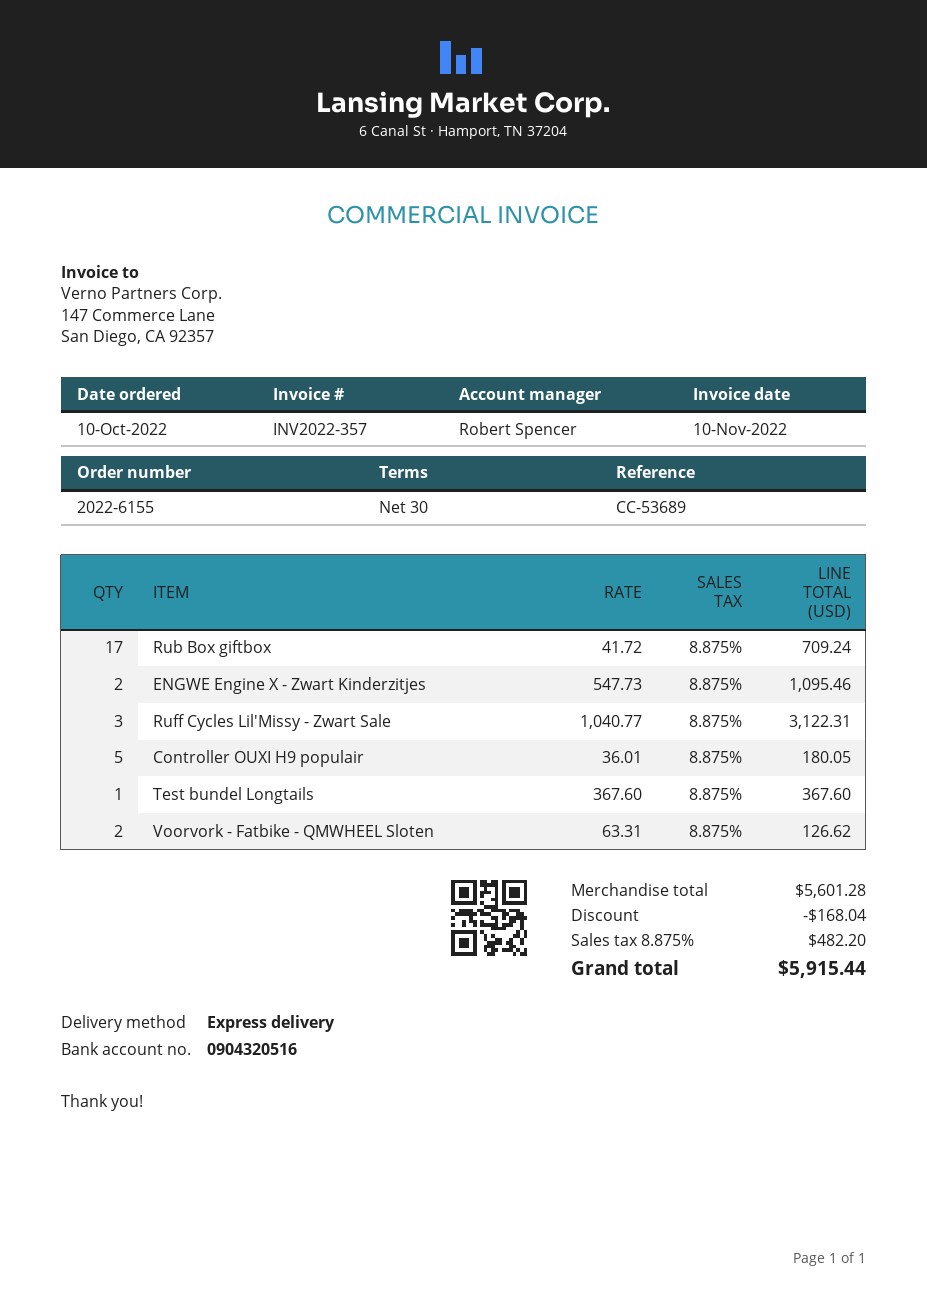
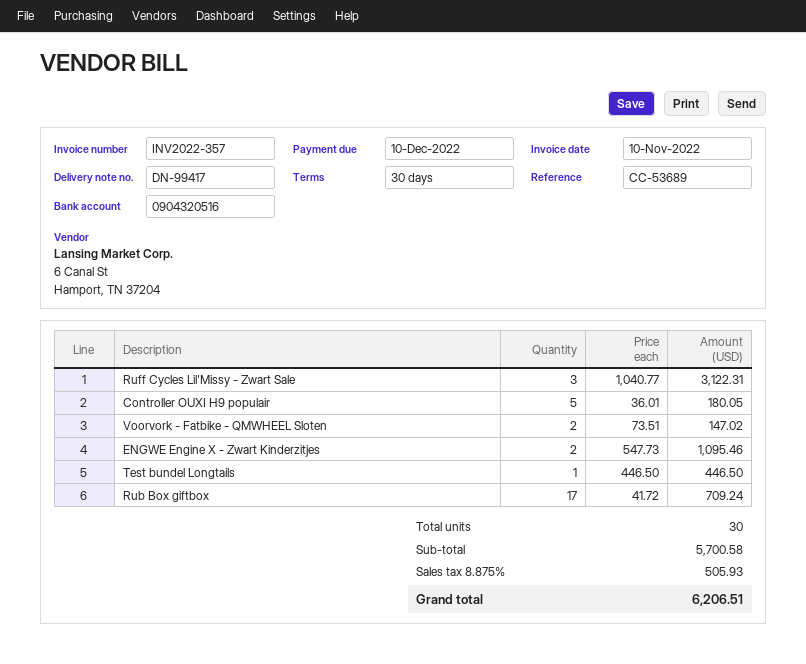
Test bundel Longtails: 1 x 367.60 = 367.60 -> 1 x 446.50 = 446.50
Voorvork - Fatbike - QMWHEEL Sloten: 2 x 63.31 = 126.62 -> 2 x 73.51 = 147.02
subtotal: 5601.28 -> 5700.58
discount: 168.04 -> none
tax: 8.875% = 482.20 -> 8.875% = 505.93
total: 5915.44 -> 6206.51

